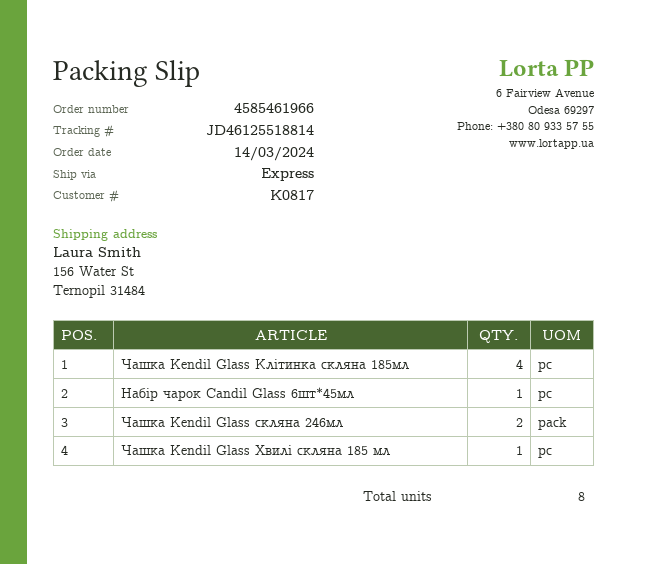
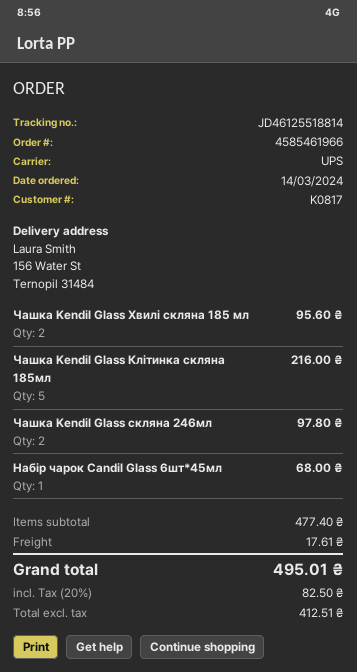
shipping method: express -> UPS
Чашка Kendil Glass Клітинка скляна 185мл: 4 -> 5
Чашка Kendil Glass Хвилі скляна 185 мл: 1 -> 2

